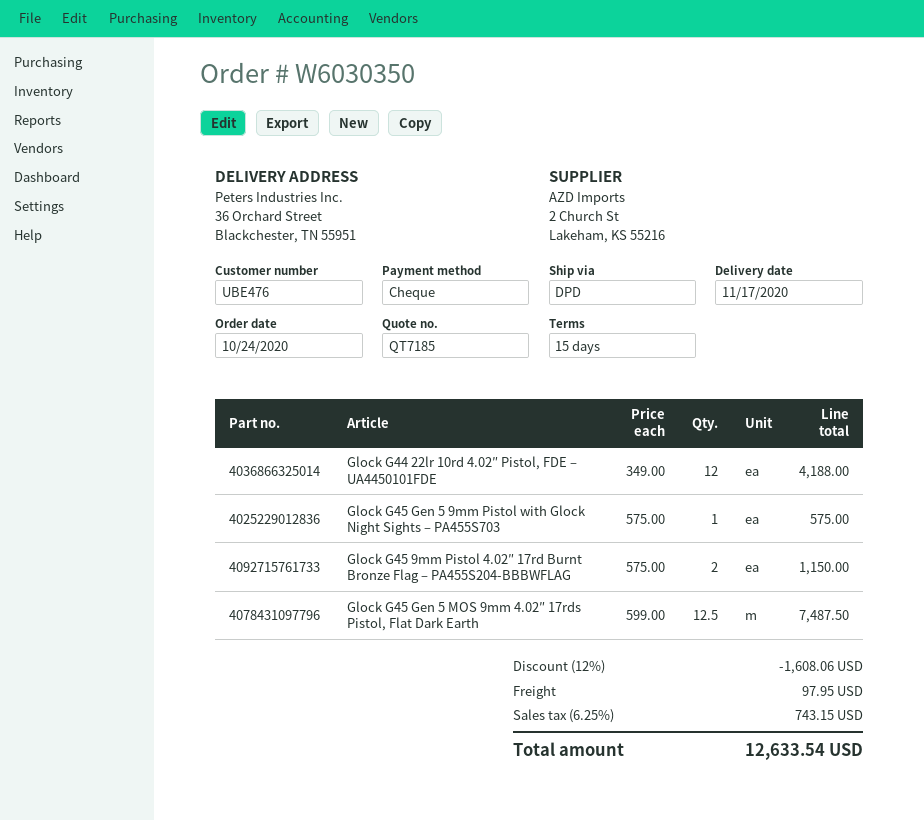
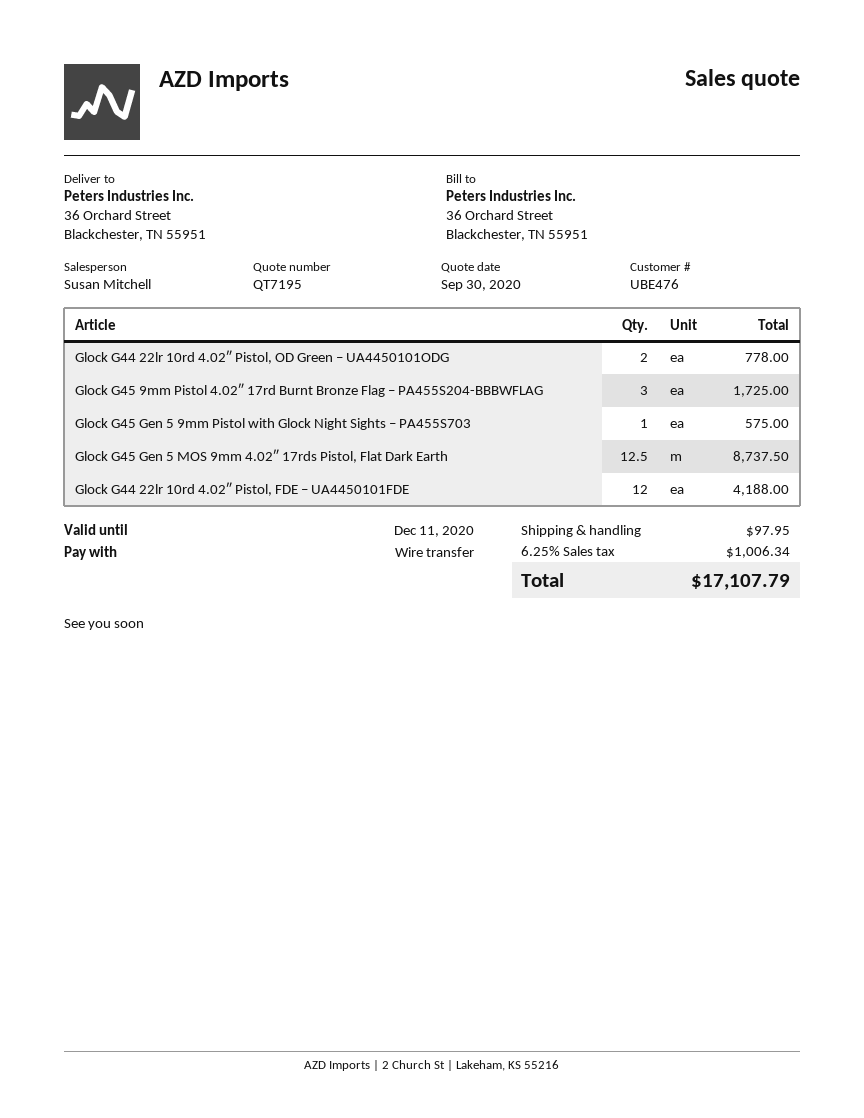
quote number: QT7185 -> QT7195
payment method: cheque -> bank transfer
Glock G45 9mm Pistol 4.02″ 17rd Burnt Bronze Flag – PA455S204-BBBWFLAG: 2 for 1150.00 -> 3 for 1725.00
Glock G45 Gen 5 MOS 9mm 4.02″ 17rds Pistol, Flat Dark Earth: 12.5 for 7487.50 -> 12.5 for 8737.50
Glock G44 22lr 10rd 4.02″ Pistol, OD Green – UA4450101ODG: none -> 2 for 778.00
discount: 12% = 1608.06 -> none
tax: 6.25% = 743.15 -> 6.25% = 1006.34
total: 12633.54 -> 17107.79

